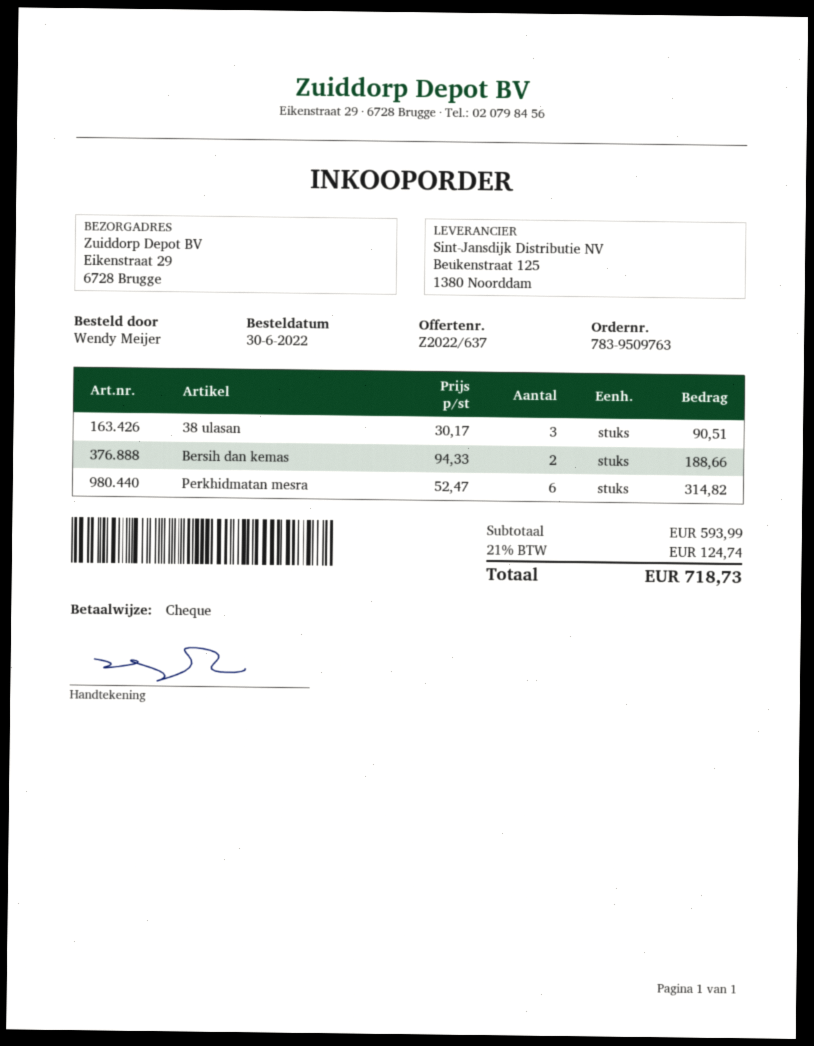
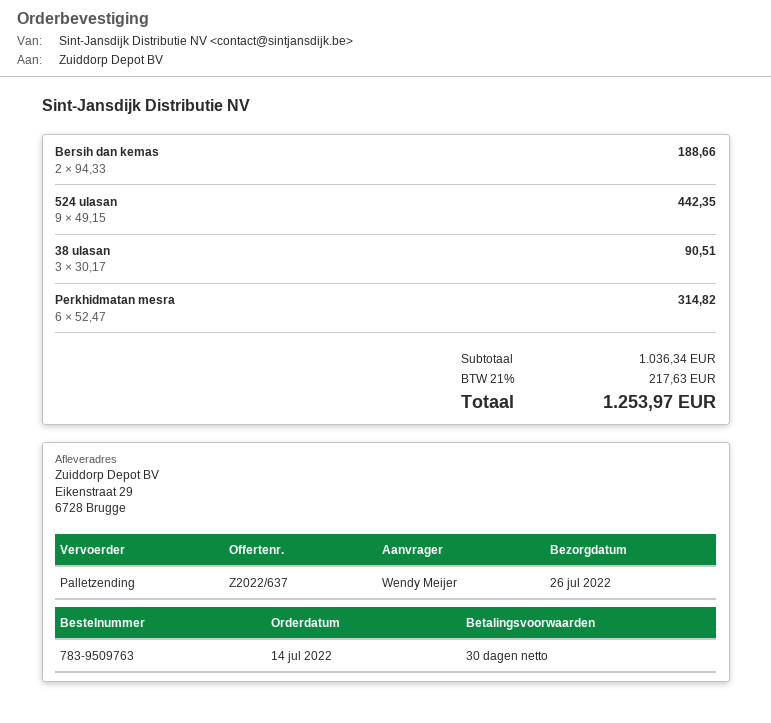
order date: 2022-06-30 -> 2022-07-14
524 ulasan: none -> 9 x 49.15 = 442.35
subtotal: 593.99 -> 1036.34
tax: 21% = 124.74 -> 21% = 217.63
total: 718.73 -> 1253.97

